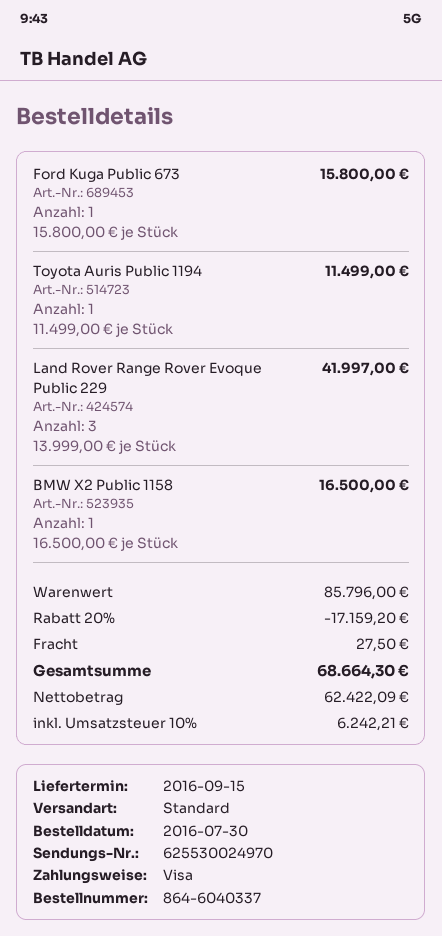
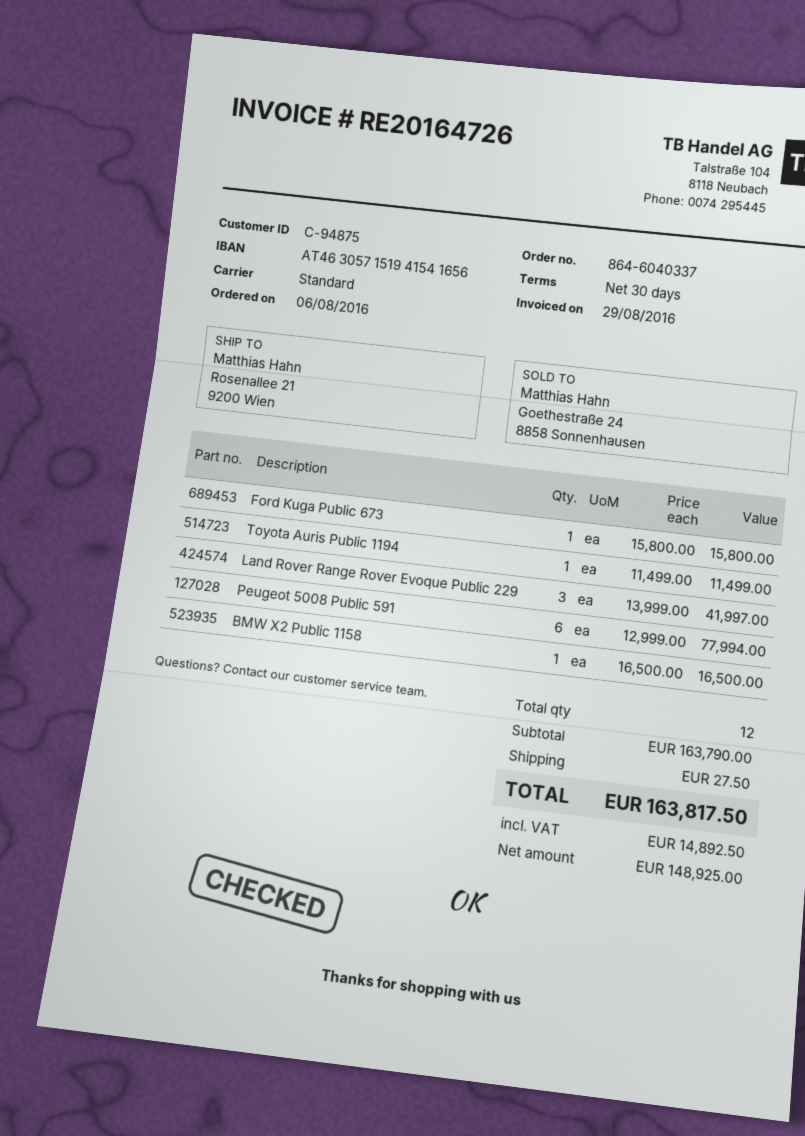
order date: 2016-07-30 -> 2016-08-06
Peugeot 5008 Public 591: none -> 6 x 12999.00 = 77994.00
subtotal: 85796.00 -> 163790.00
discount: 20% = 17159.20 -> none
net: 62422.09 -> 148925.00
tax: 6242.21 -> 14892.50
total: 68664.30 -> 163817.50

